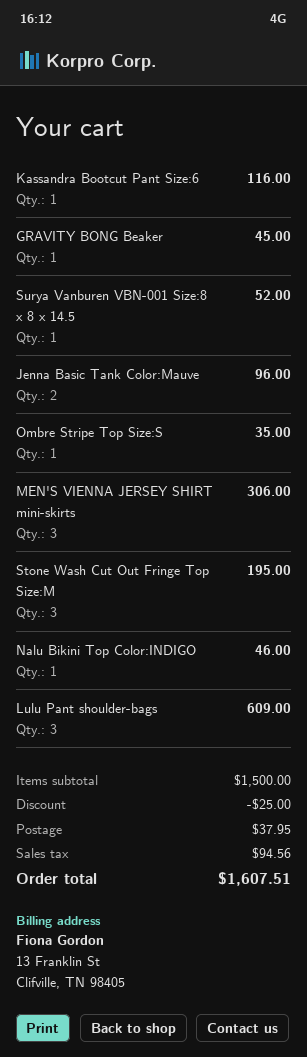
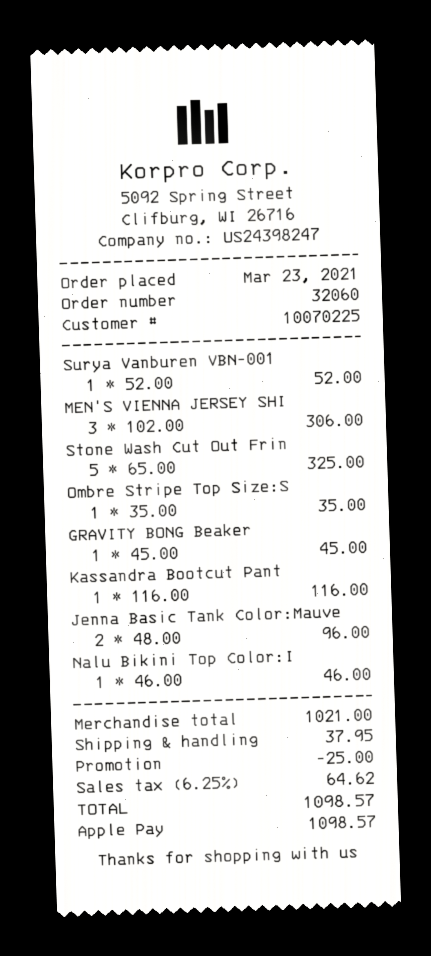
Stone Wash Cut Out Fringe Top Size:M: 3 for 195.00 -> 5 for 325.00
Lulu Pant shoulder-bags: 3 for 609.00 -> none
subtotal: 1500.00 -> 1021.00
tax: 94.56 -> 64.62
total: 1607.51 -> 1098.57

